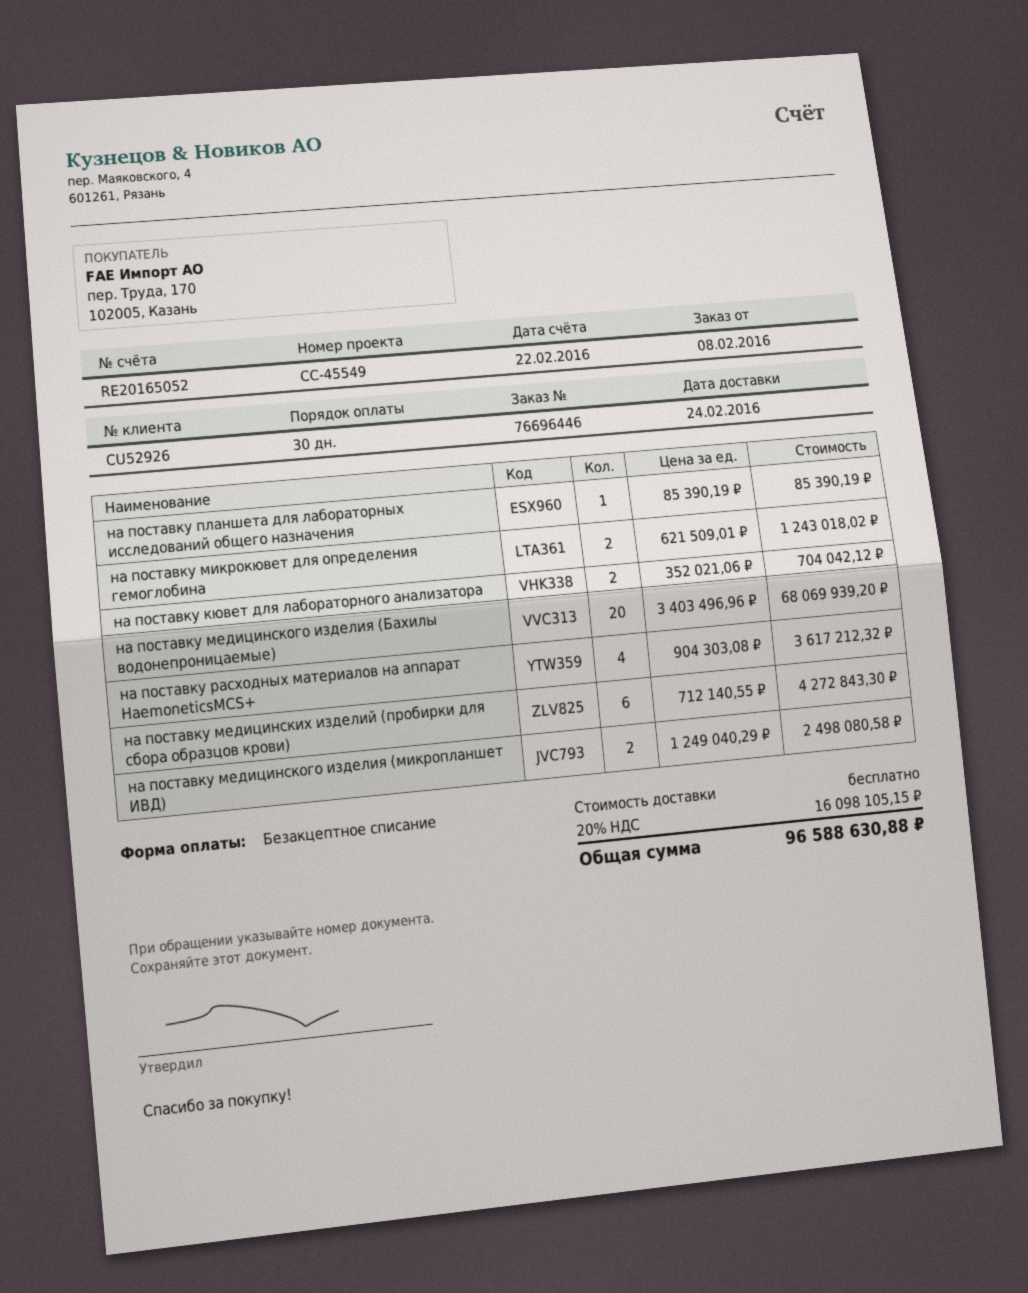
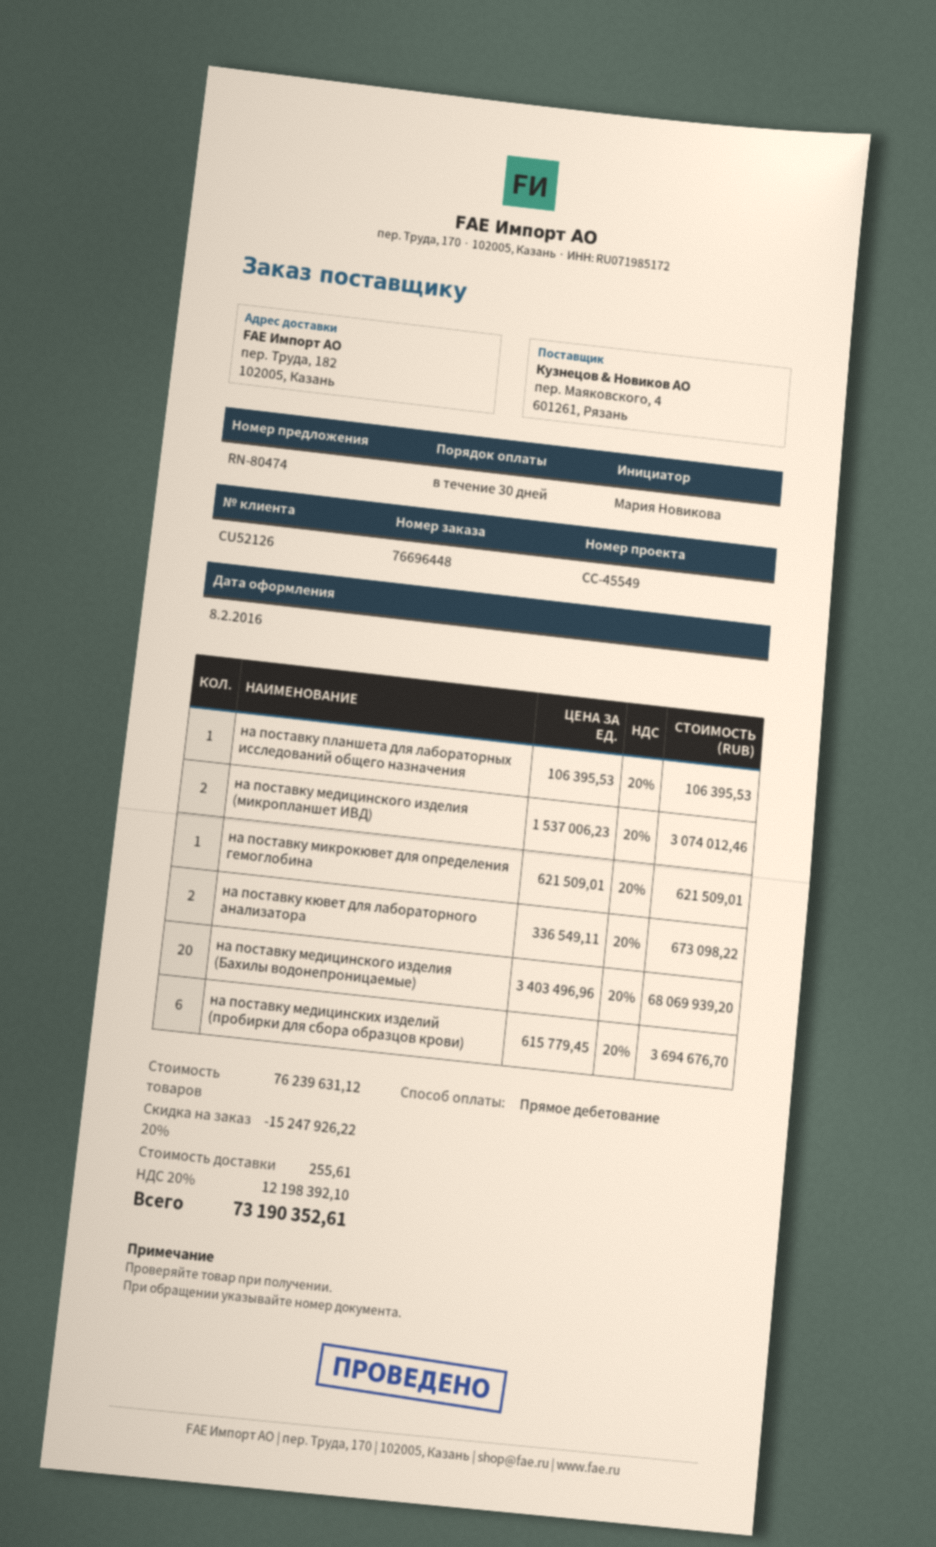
order number: 76696446 -> 76696448
customer number: CU52926 -> CU52126
на поставку планшета для лабораторных исследований общего назначения: 1 x 85390.19 = 85390.19 -> 1 x 106395.53 = 106395.53
на поставку микрокювет для определения гемоглобина: 2 x 621509.01 = 1243018.02 -> 1 x 621509.01 = 621509.01
на поставку кювет для лабораторного анализатора: 2 x 352021.06 = 704042.12 -> 2 x 336549.11 = 673098.22
на поставку расходных материалов на аппарат HaemoneticsMCS+: 4 x 904303.08 = 3617212.32 -> none
на поставку медицинских изделий (пробирки для сбора образцов крови): 6 x 712140.55 = 4272843.30 -> 6 x 615779.45 = 3694676.70
на поставку медицинского изделия (микропланшет ИВД): 2 x 1249040.29 = 2498080.58 -> 2 x 1537006.23 = 3074012.46
discount: none -> 20% = 15247926.22
shipping: 0.00 -> 255.61
tax: 20% = 16098105.15 -> 20% = 12198392.10
total: 96588630.88 -> 73190352.61

